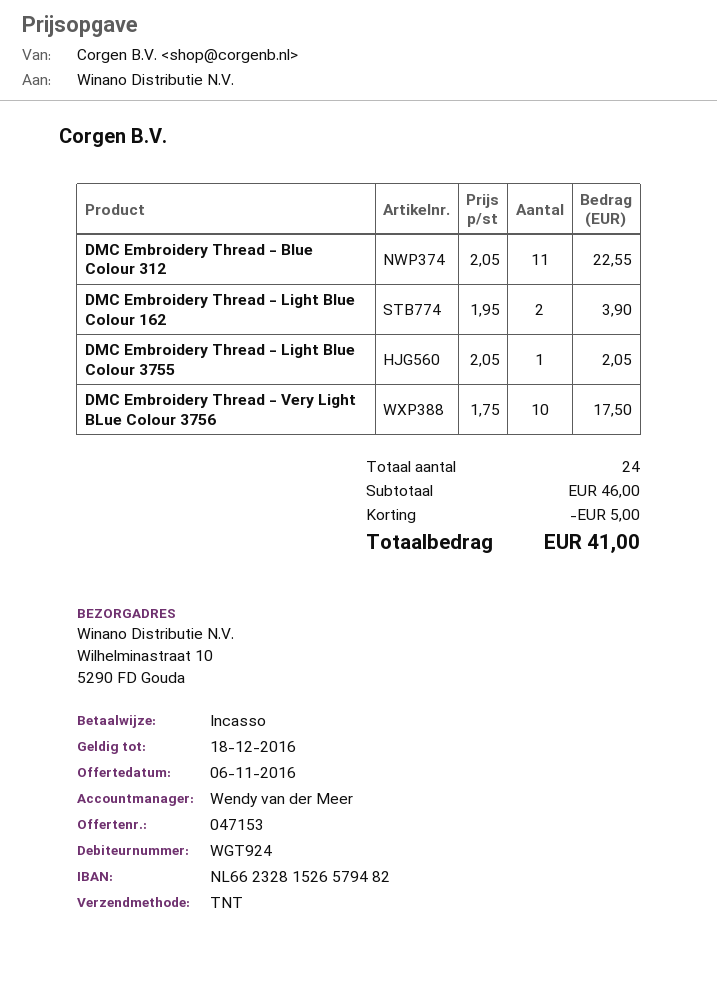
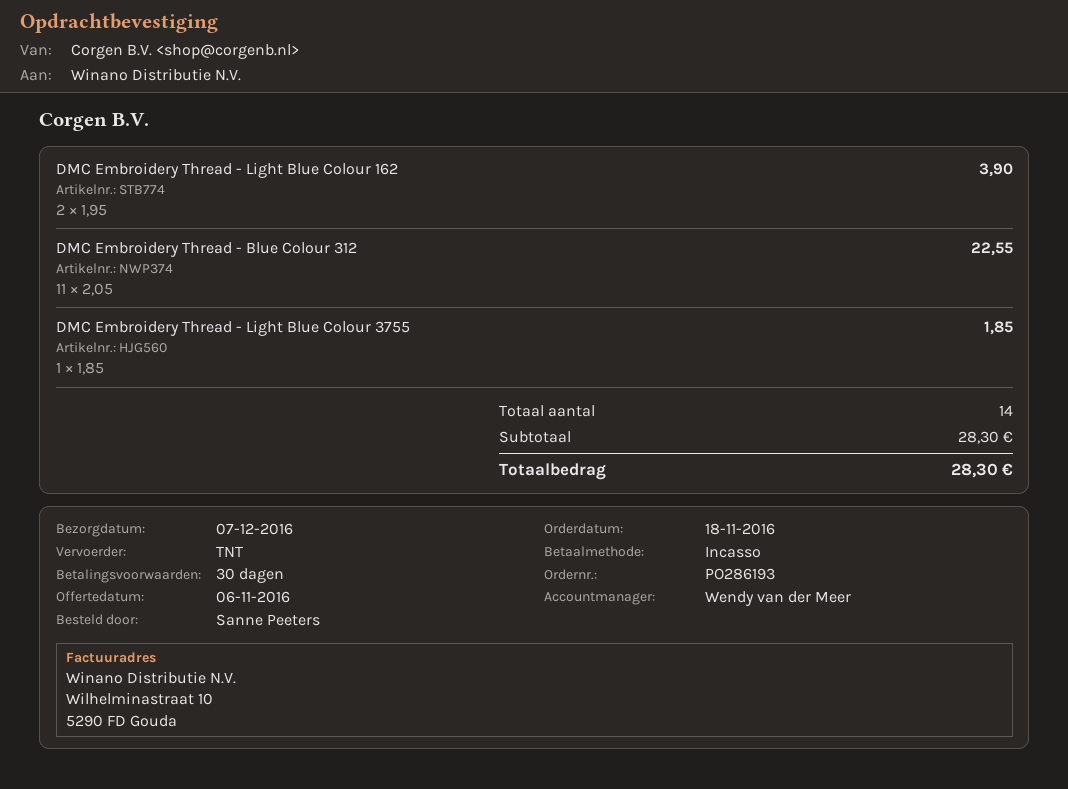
DMC Embroidery Thread - Light Blue Colour 3755: 1 x 2.05 = 2.05 -> 1 x 1.85 = 1.85
DMC Embroidery Thread - Very Light BLue Colour 3756: 10 x 1.75 = 17.50 -> none
total quantity: 24 -> 14
subtotal: 46.00 -> 28.30
discount: 5.00 -> none
total: 41.00 -> 28.30

